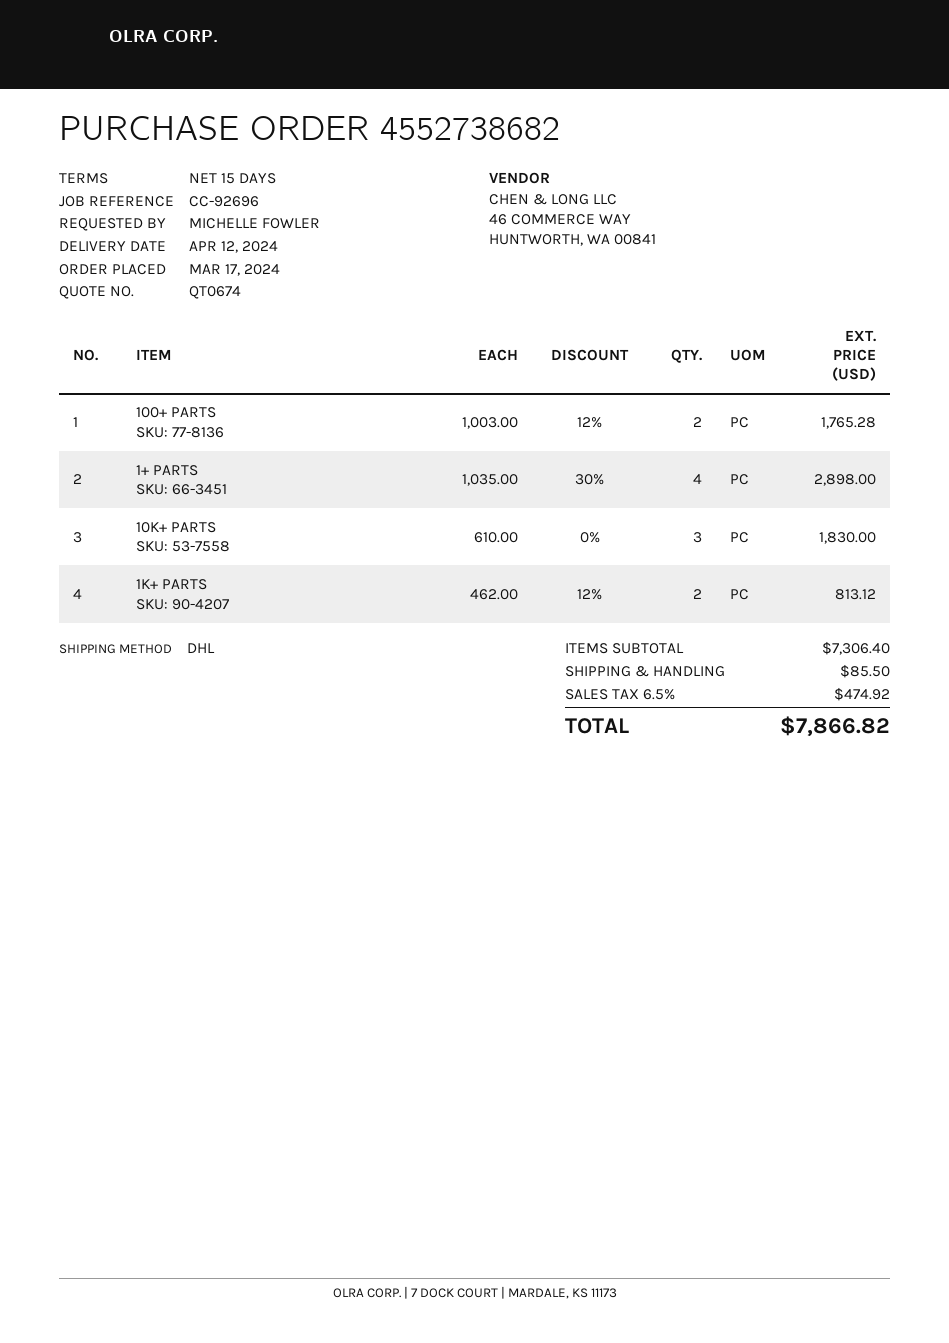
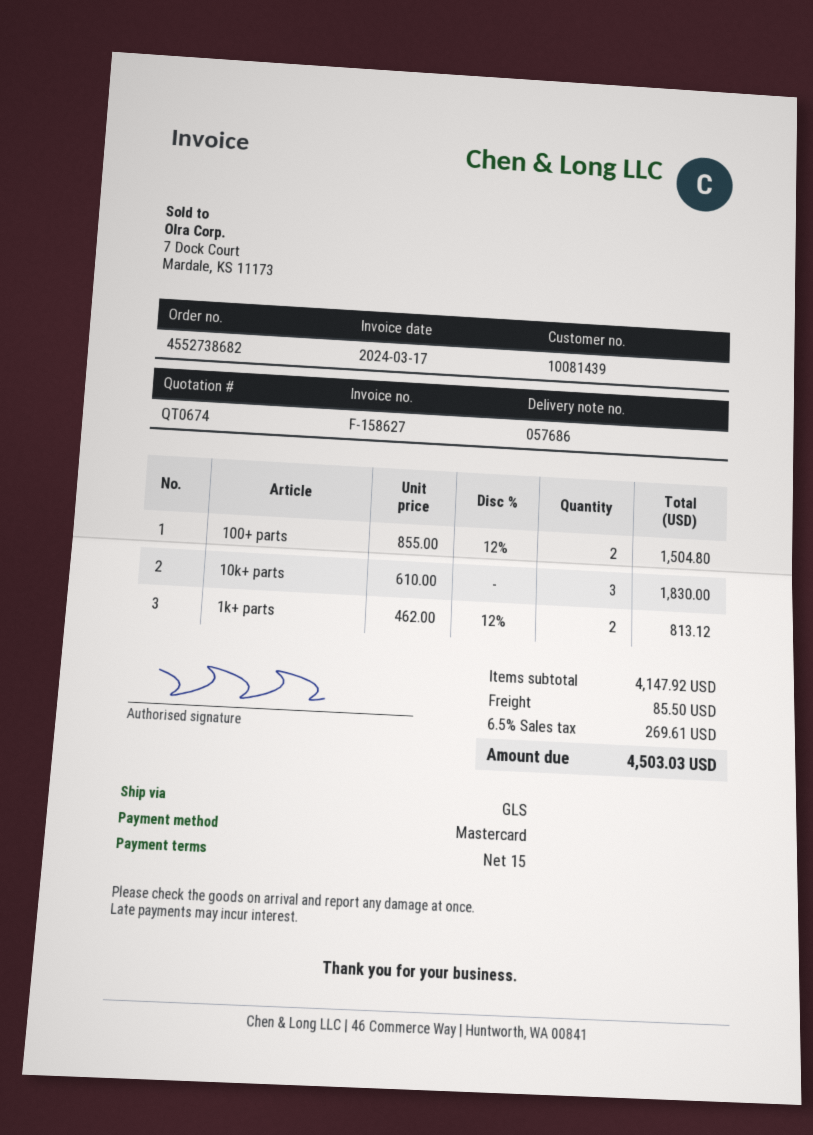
shipping method: DHL -> GLS
100+ PARTS: 2 x 1003.00 - 12% = 1765.28 -> 2 x 855.00 - 12% = 1504.80
1+ PARTS: 4 x 1035.00 - 30% = 2898.00 -> none
subtotal: 7306.40 -> 4147.92
tax: 6.5% = 474.92 -> 6.5% = 269.61
total: 7866.82 -> 4503.03

